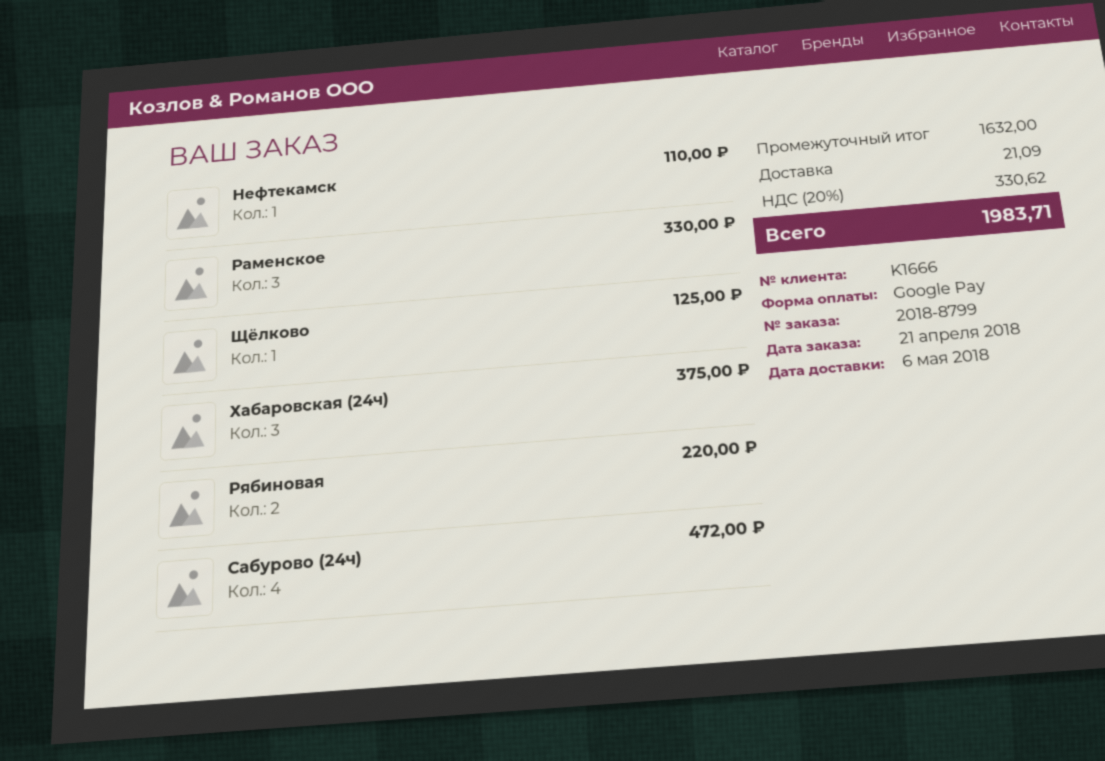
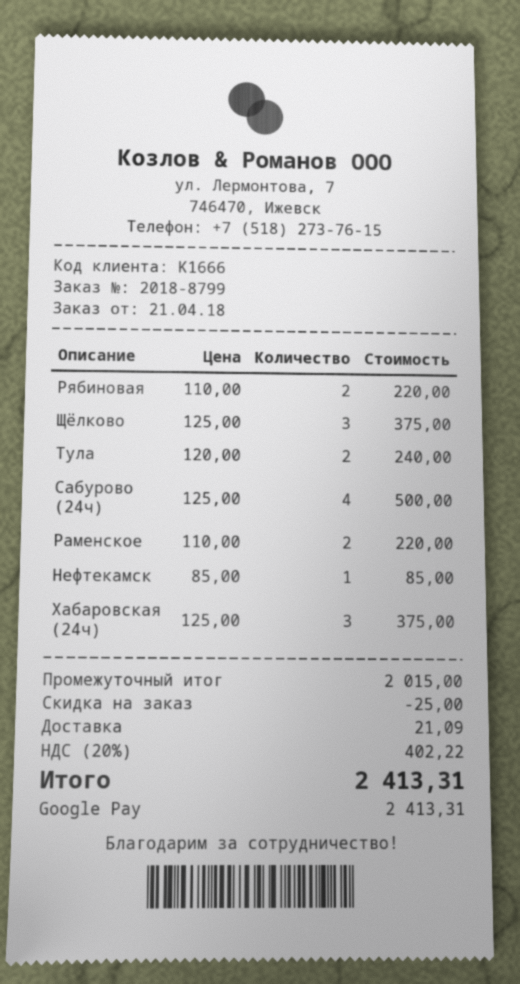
Нефтекамск: 1 for 110.00 -> 1 for 85.00
Раменское: 3 for 330.00 -> 2 for 220.00
Щёлково: 1 for 125.00 -> 3 for 375.00
Сабурово (24ч): 4 for 472.00 -> 4 for 500.00
Тула: none -> 2 for 240.00
subtotal: 1632.00 -> 2015.00
discount: none -> 25.00
tax: 20% = 330.62 -> 20% = 402.22
total: 1983.71 -> 2413.31

